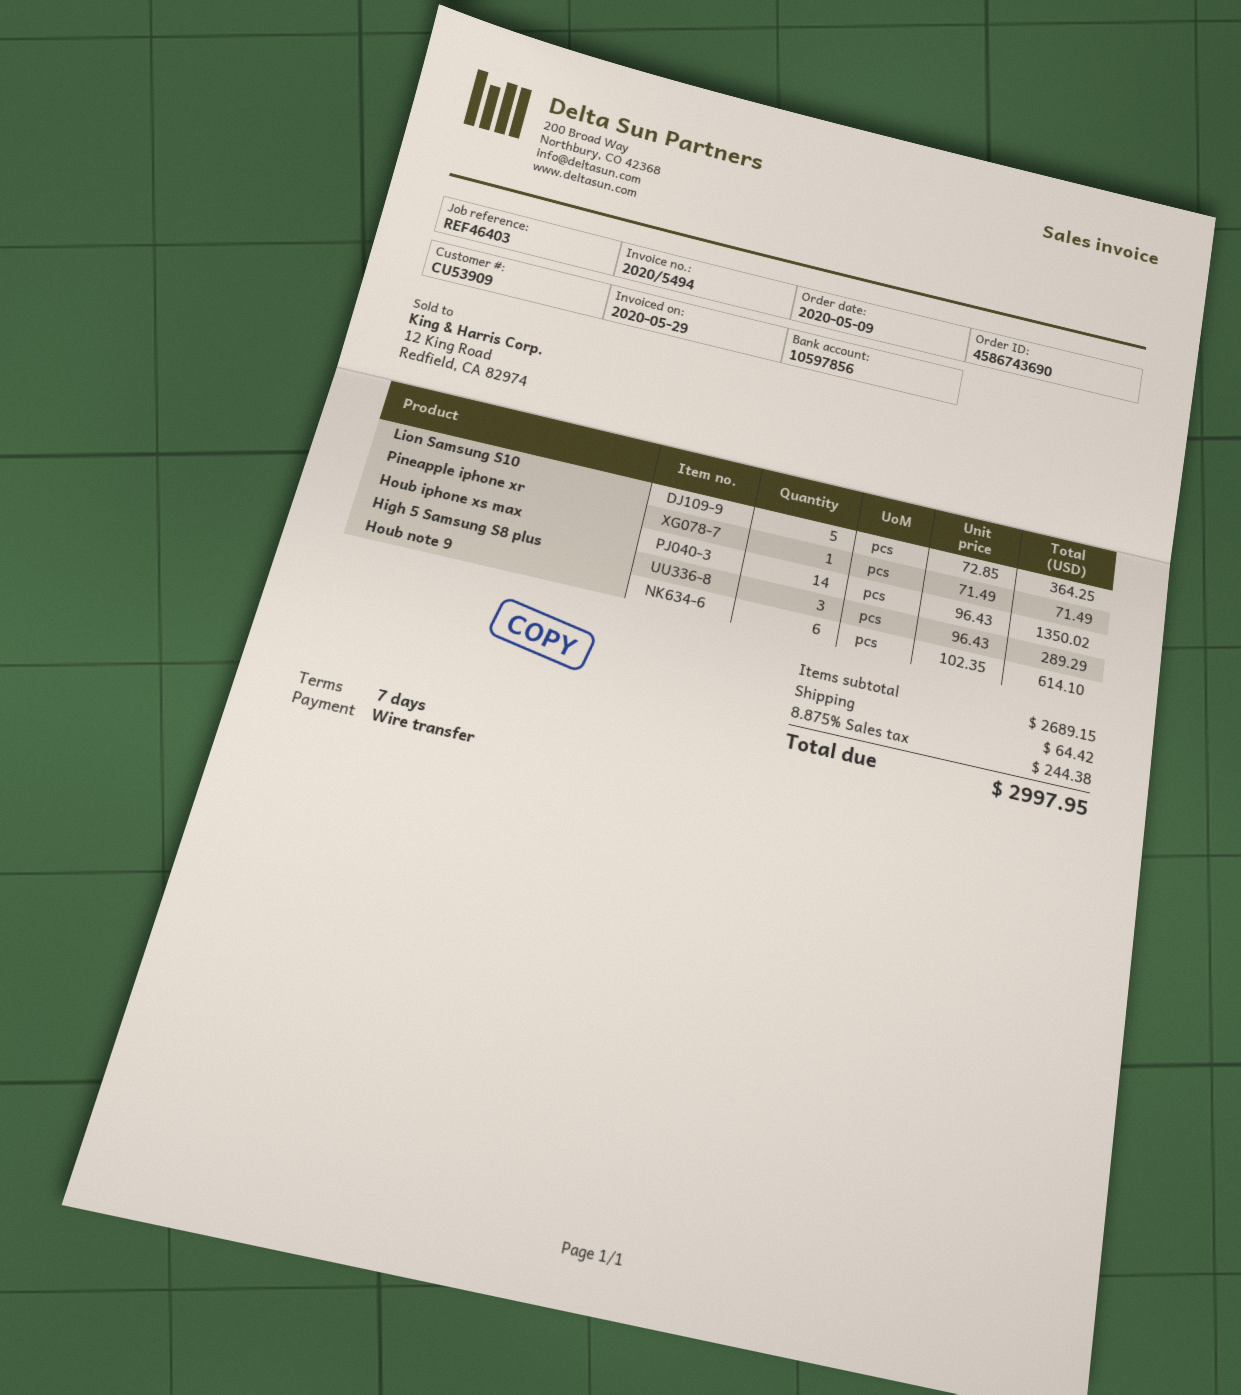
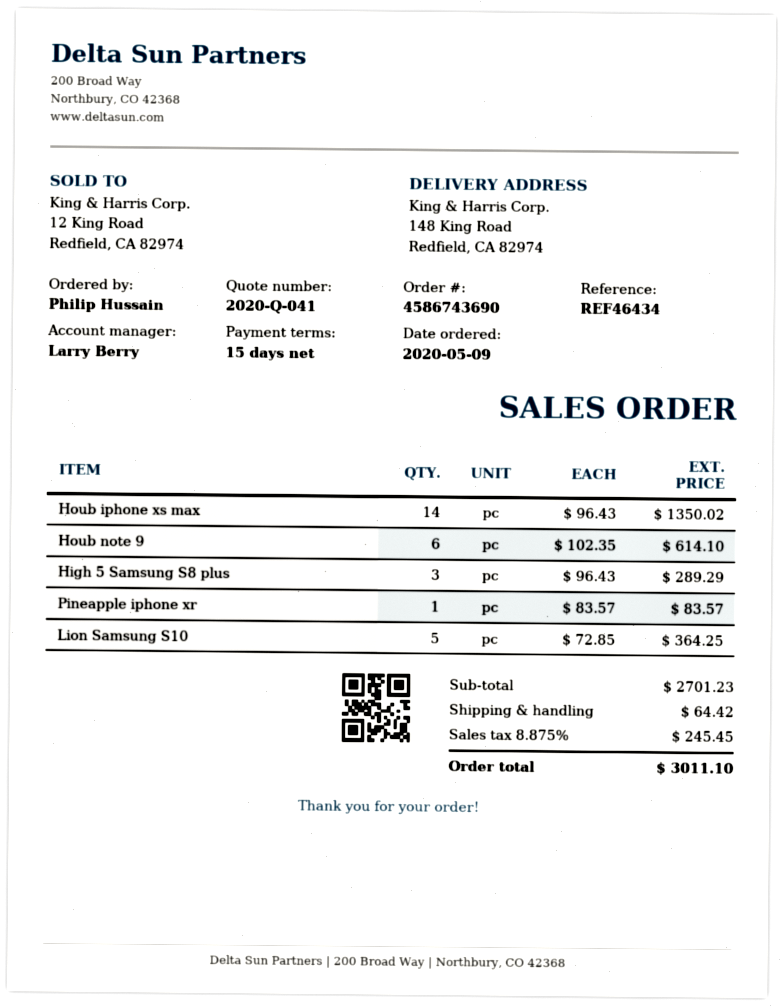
payment terms: 7 days -> 15 days
reference: REF46403 -> REF46434
Pineapple iphone xr: 1 x 71.49 = 71.49 -> 1 x 83.57 = 83.57
subtotal: 2689.15 -> 2701.23
tax: 8.875% = 244.38 -> 8.875% = 245.45
total: 2997.95 -> 3011.10

